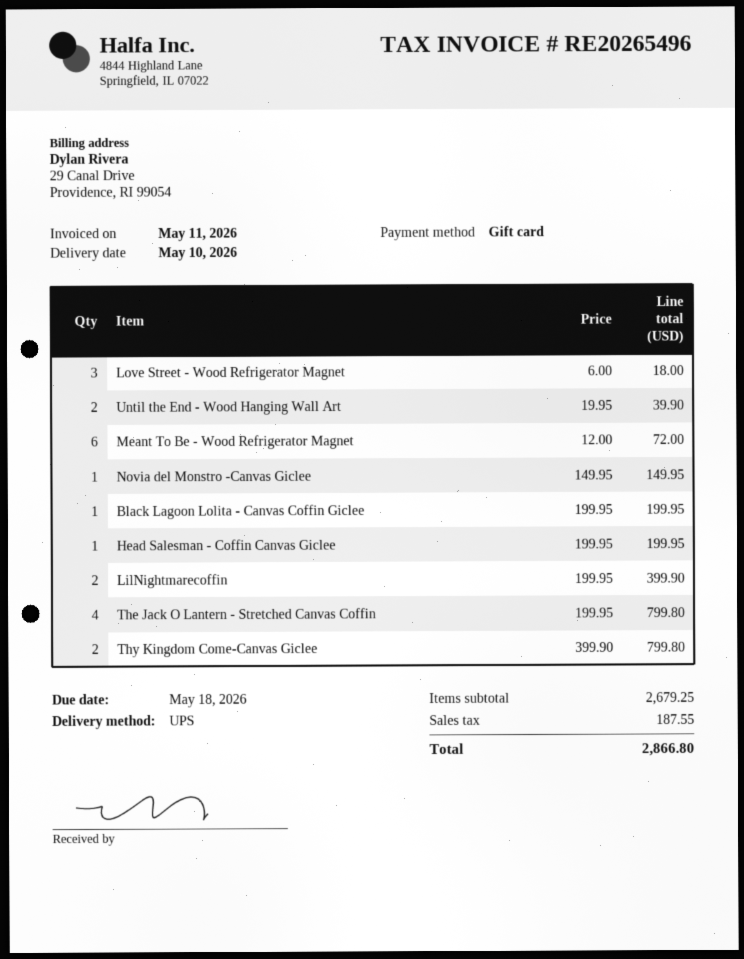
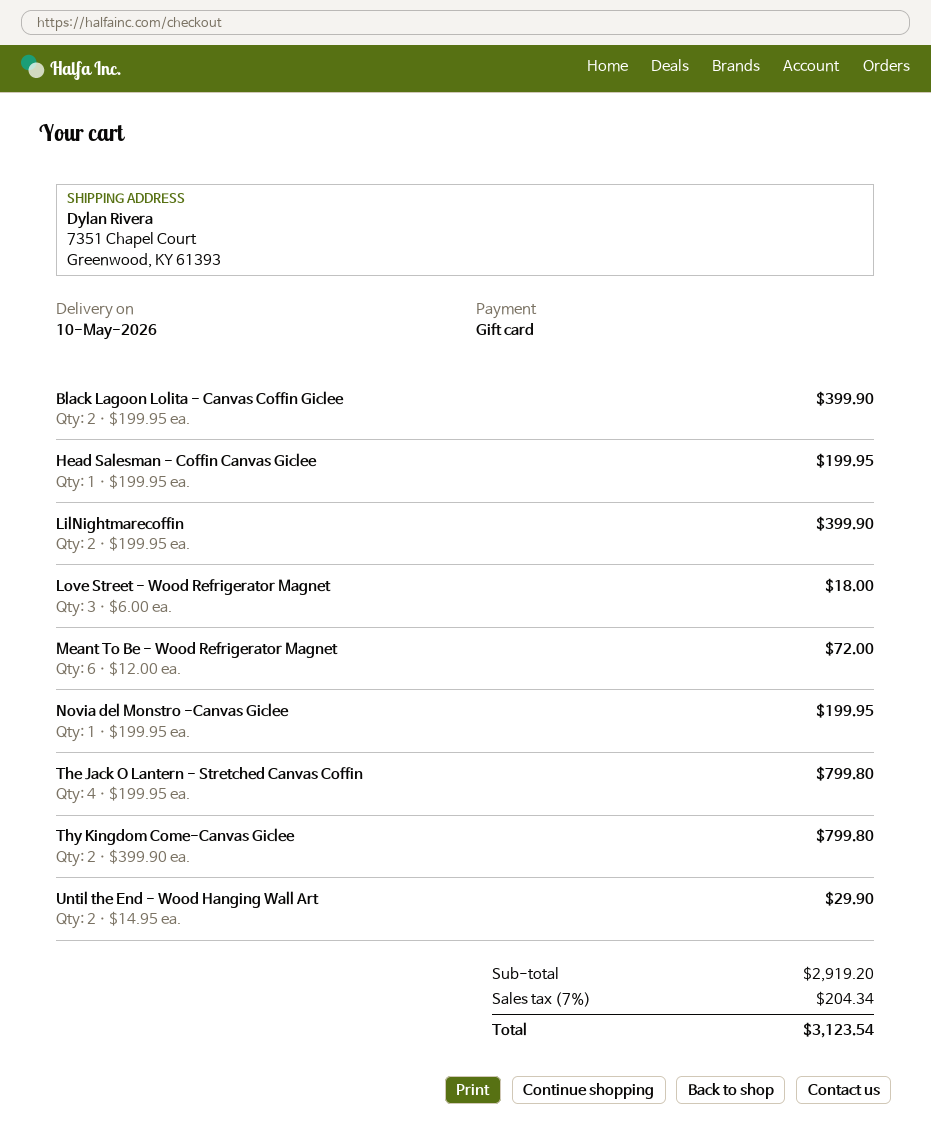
Until the End - Wood Hanging Wall Art: 2 x 19.95 = 39.90 -> 2 x 14.95 = 29.90
Novia del Monstro -Canvas Giclee: 1 x 149.95 = 149.95 -> 1 x 199.95 = 199.95
Black Lagoon Lolita - Canvas Coffin Giclee: 1 x 199.95 = 199.95 -> 2 x 199.95 = 399.90
subtotal: 2679.25 -> 2919.20
tax: 187.55 -> 204.34
total: 2866.80 -> 3123.54

